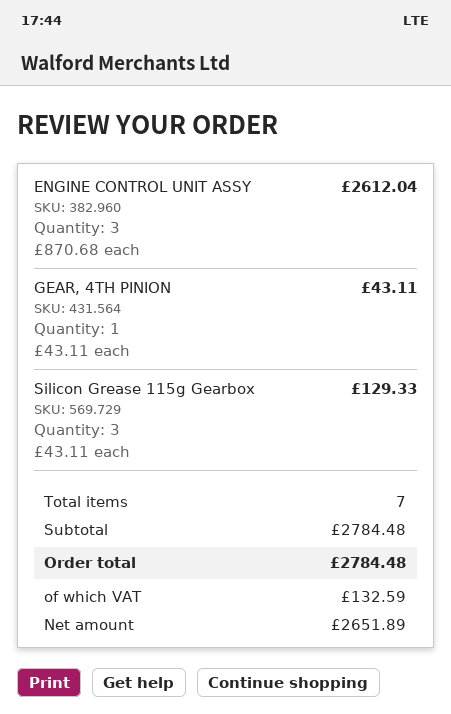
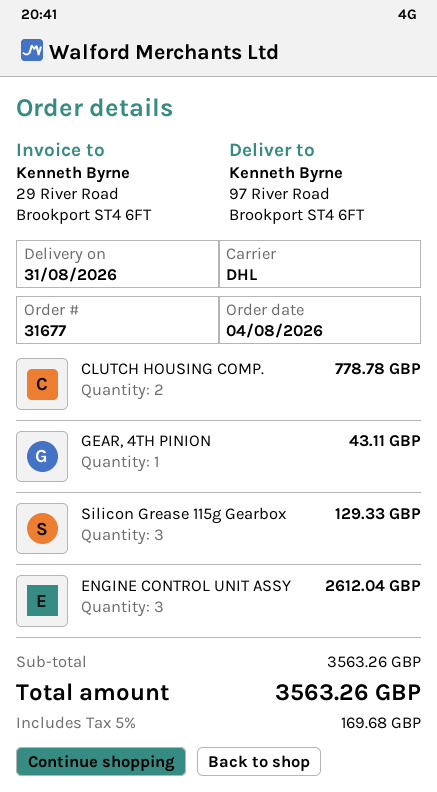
CLUTCH HOUSING COMP.: none -> 2 for 778.78
subtotal: 2784.48 -> 3563.26
tax: 132.59 -> 169.68
total: 2784.48 -> 3563.26

